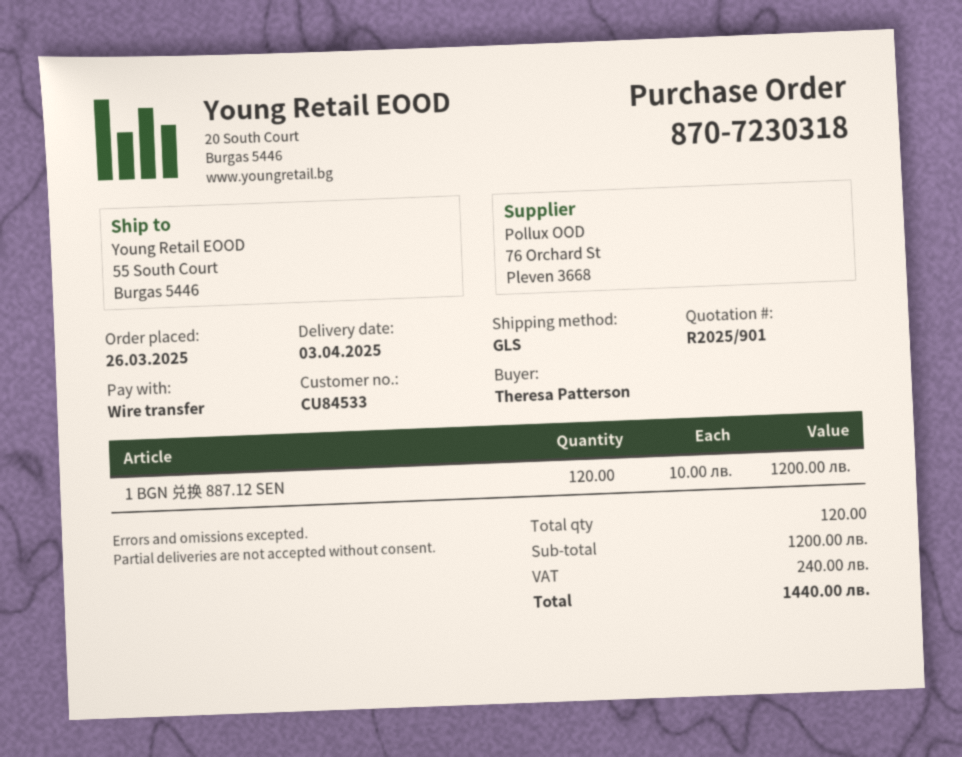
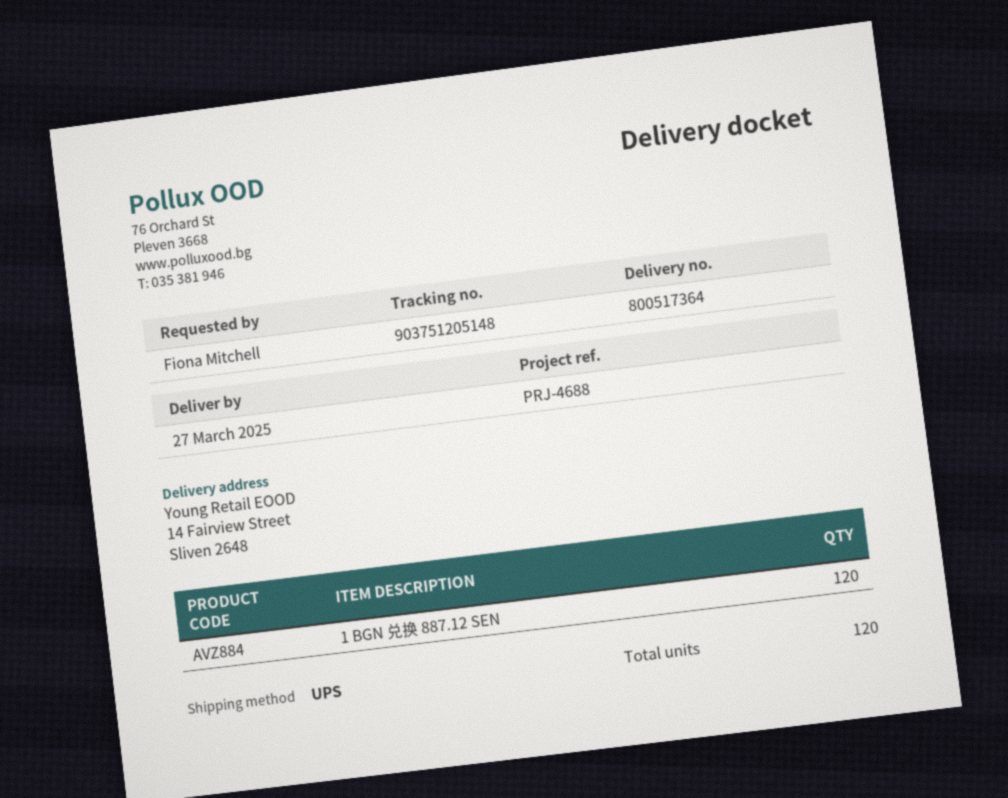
delivery date: 2025-04-03 -> 2025-03-27
ordered by: Theresa Patterson -> Fiona Mitchell
shipping method: GLS -> UPS
ship to: 55 South Court, Burgas 5446 -> 14 Fairview Street, Sliven 2648

